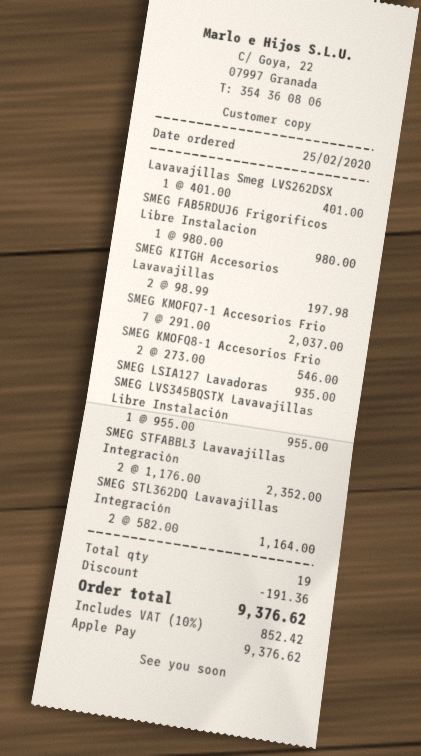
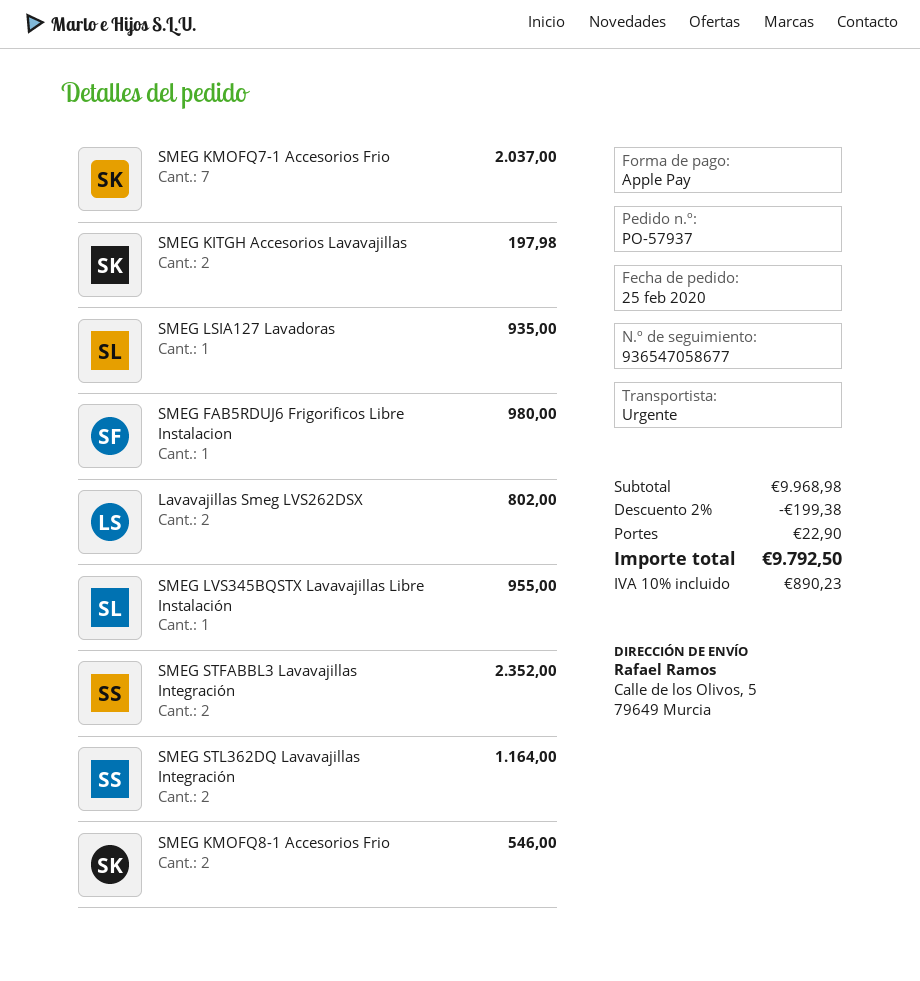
Lavavajillas Smeg LVS262DSX: 1 for 401.00 -> 2 for 802.00
discount: 191.36 -> 199.38
shipping: none -> 22.90
tax: 10% = 852.42 -> 10% = 890.23
total: 9376.62 -> 9792.50

